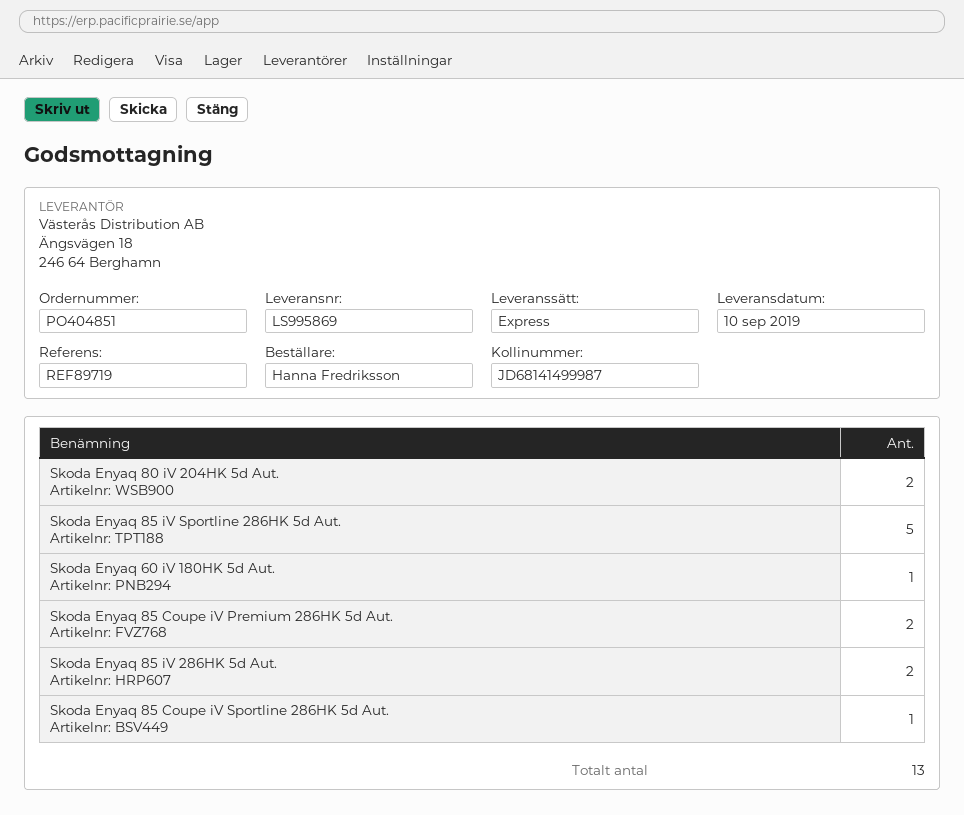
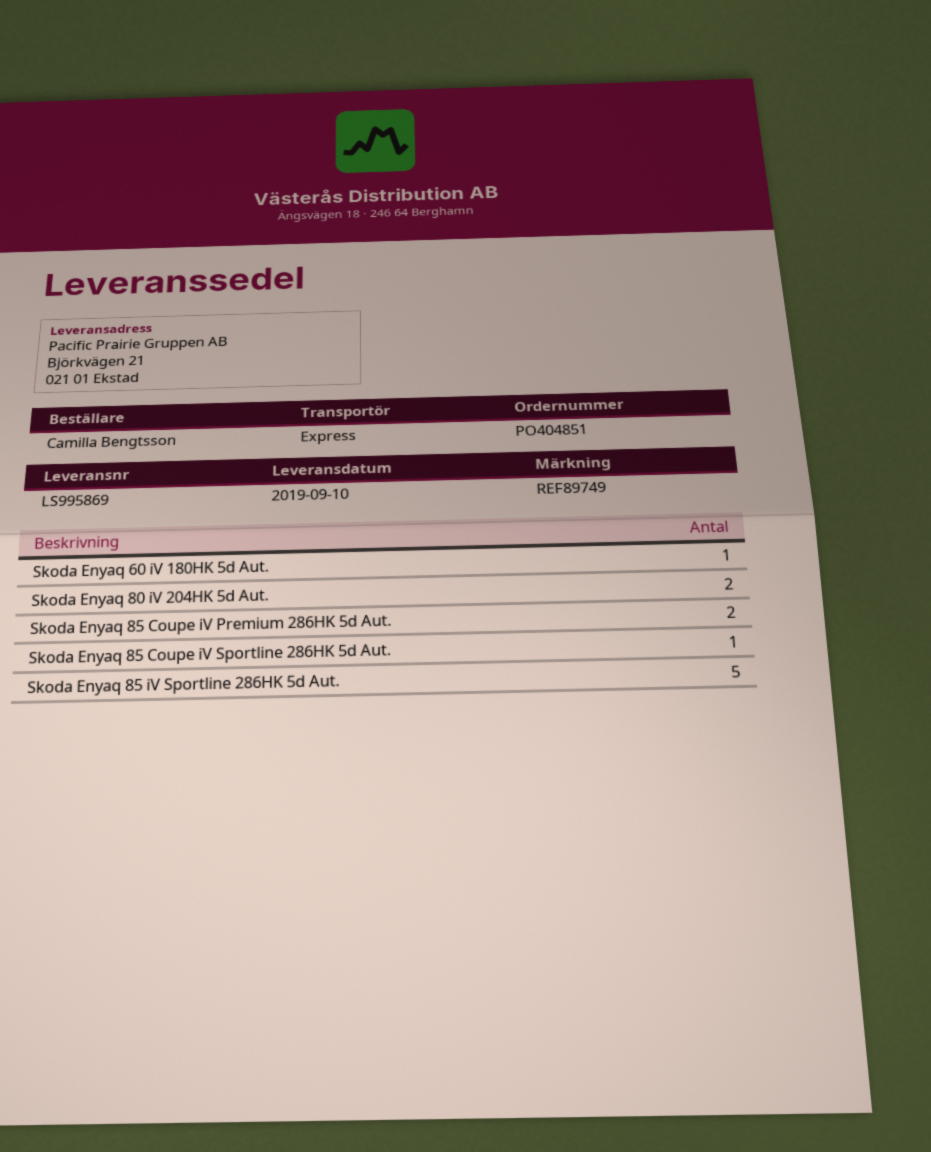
reference: REF89719 -> REF89749
ordered by: Hanna Fredriksson -> Camilla Bengtsson
Skoda Enyaq 85 iV 286HK 5d Aut.: 2 -> none

